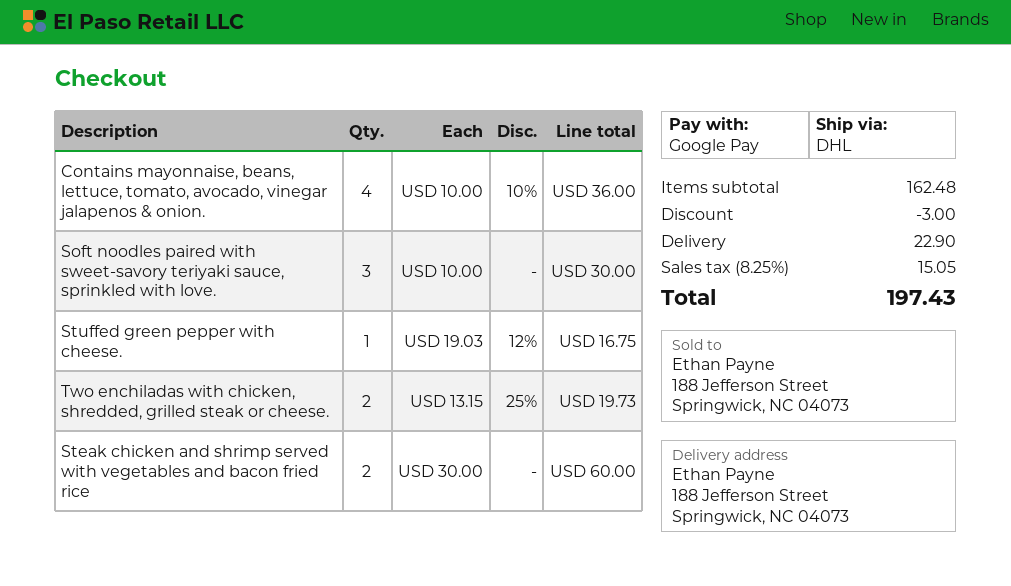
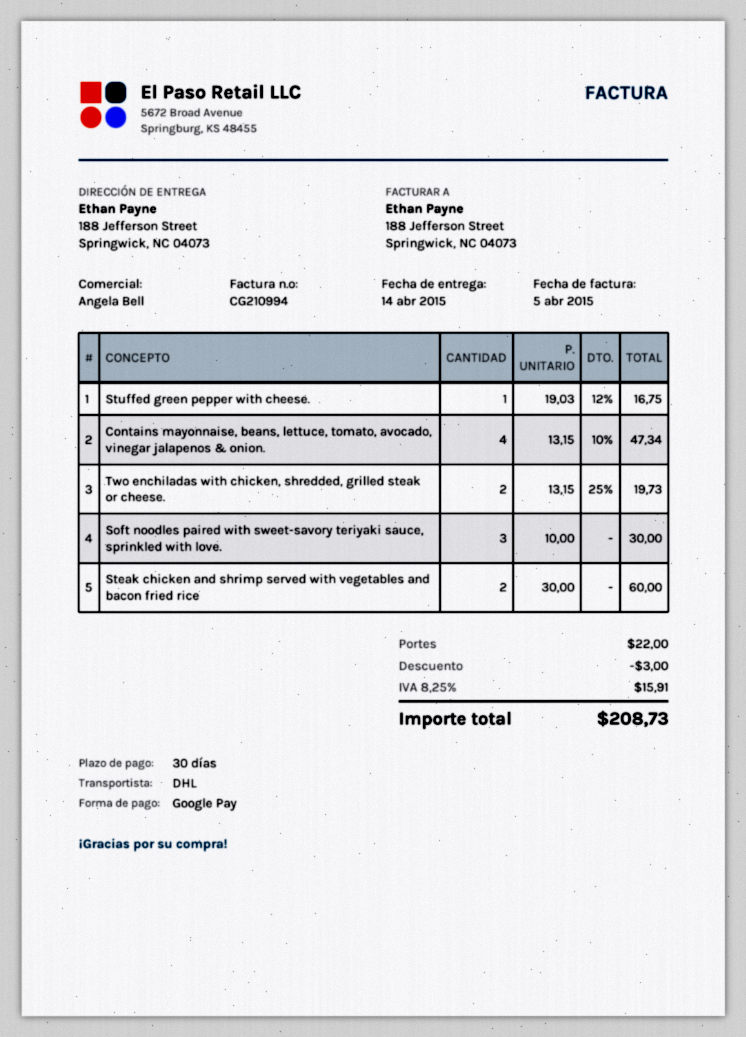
Contains mayonnaise, beans, lettuce, tomato, avocado, vinegar jalapenos & onion.: 4 x 10.00 - 10% = 36.00 -> 4 x 13.15 - 10% = 47.34
shipping: 22.90 -> 22.00
tax: 8.25% = 15.05 -> 8.25% = 15.91
total: 197.43 -> 208.73

